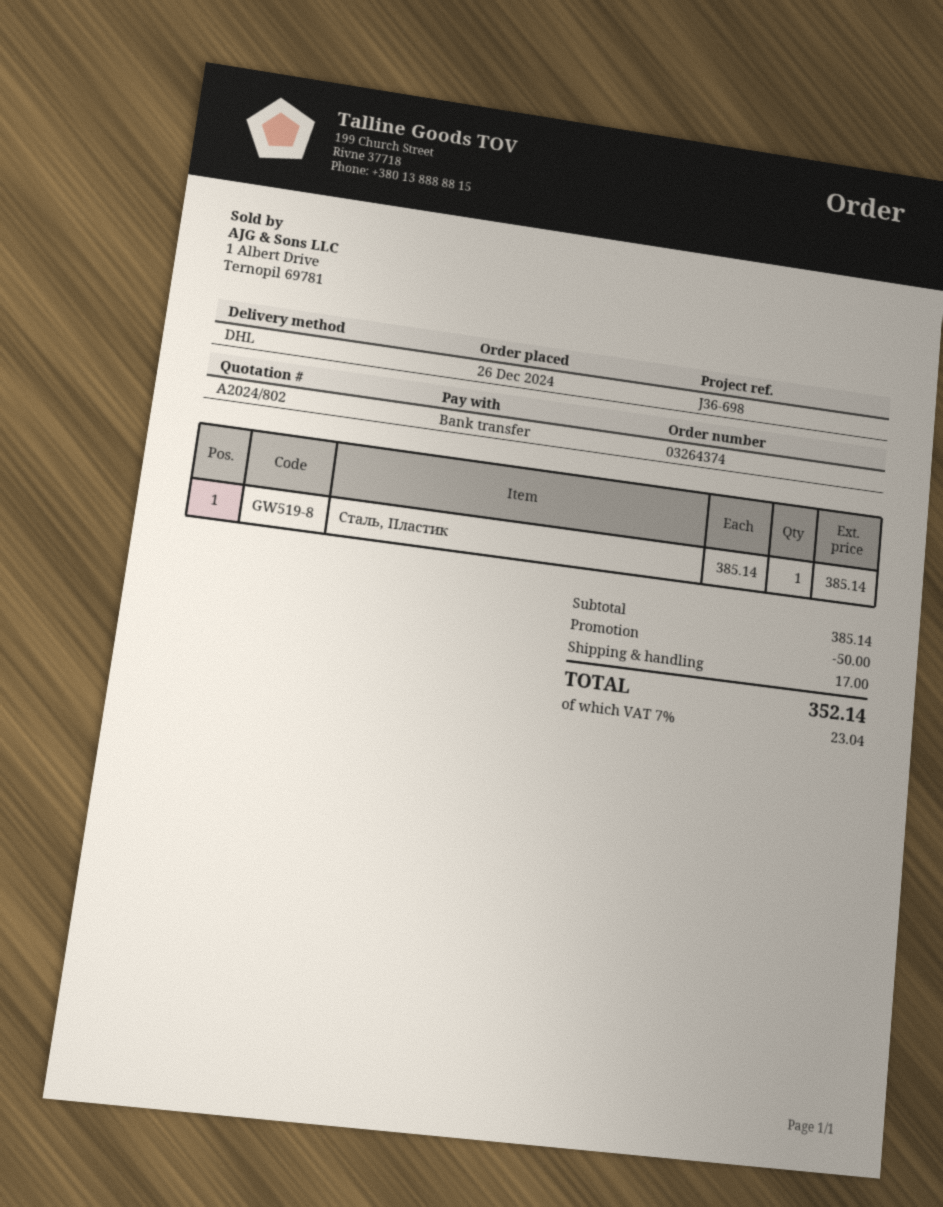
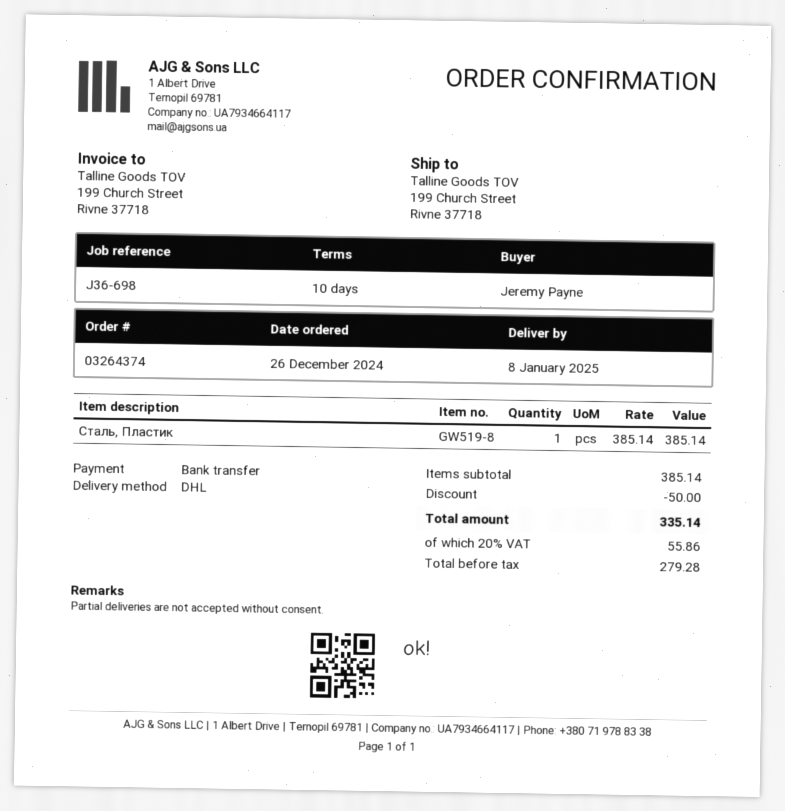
shipping: 17.00 -> none
tax: 7% = 23.04 -> 20% = 55.86
total: 352.14 -> 335.14

